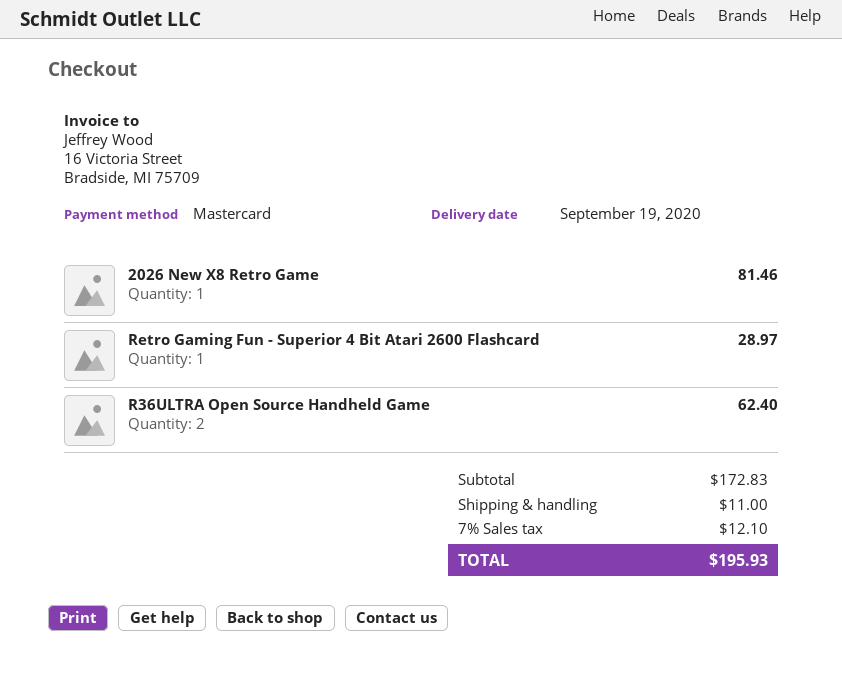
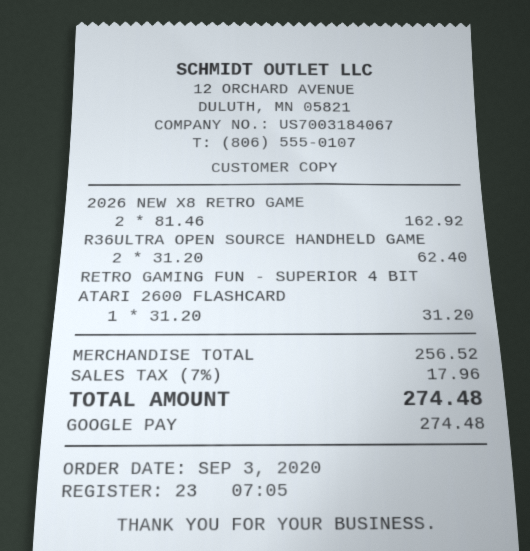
payment method: Mastercard -> Google Pay
2026 New X8 Retro Game: 1 for 81.46 -> 2 for 162.92
Retro Gaming Fun - Superior 4 Bit Atari 2600 Flashcard: 1 for 28.97 -> 1 for 31.20
subtotal: 172.83 -> 256.52
shipping: 11.00 -> none
tax: 7% = 12.10 -> 7% = 17.96
total: 195.93 -> 274.48

